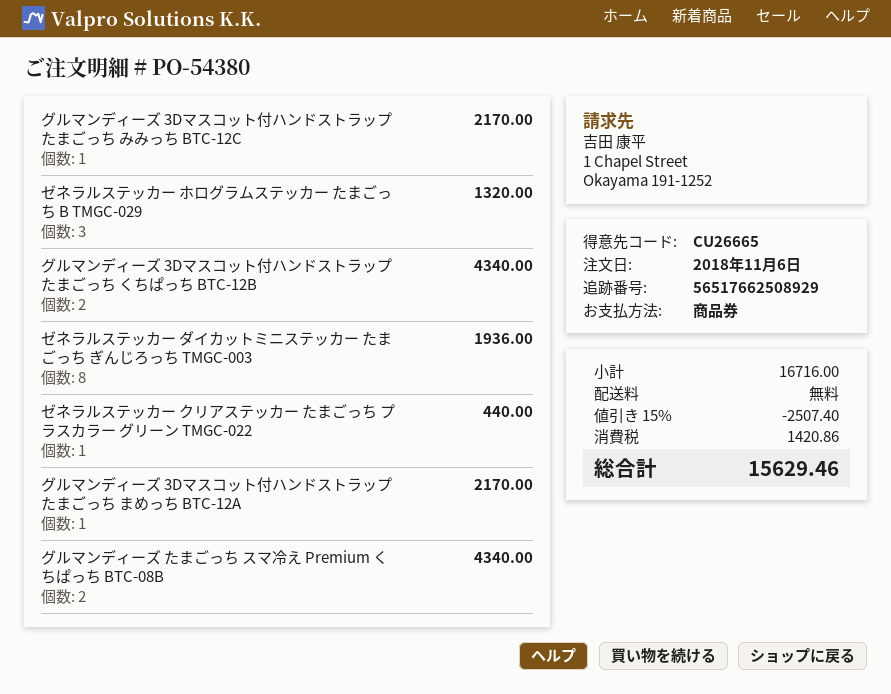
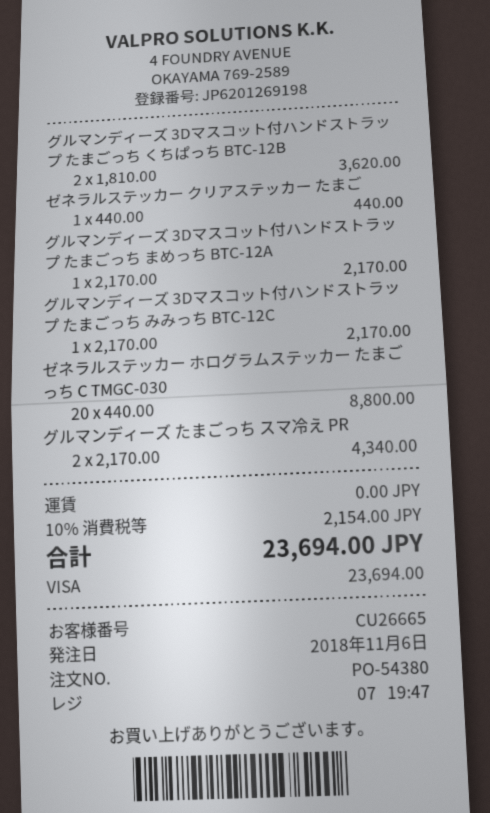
payment method: gift card -> Visa
ゼネラルステッカー ホログラムステッカー たまごっち B TMGC-029: 3 for 1320.00 -> none
グルマンディーズ 3Dマスコット付ハンドストラップ たまごっち くちぱっち BTC-12B: 2 for 4340.00 -> 2 for 3620.00
ゼネラルステッカー ダイカットミニステッカー たまごっち ぎんじろっち TMGC-003: 8 for 1936.00 -> none
ゼネラルステッカー ホログラムステッカー たまごっち C TMGC-030: none -> 20 for 8800.00
discount: 15% = 2507.40 -> none
tax: 1420.86 -> 2154.00
total: 15629.46 -> 23694.00

